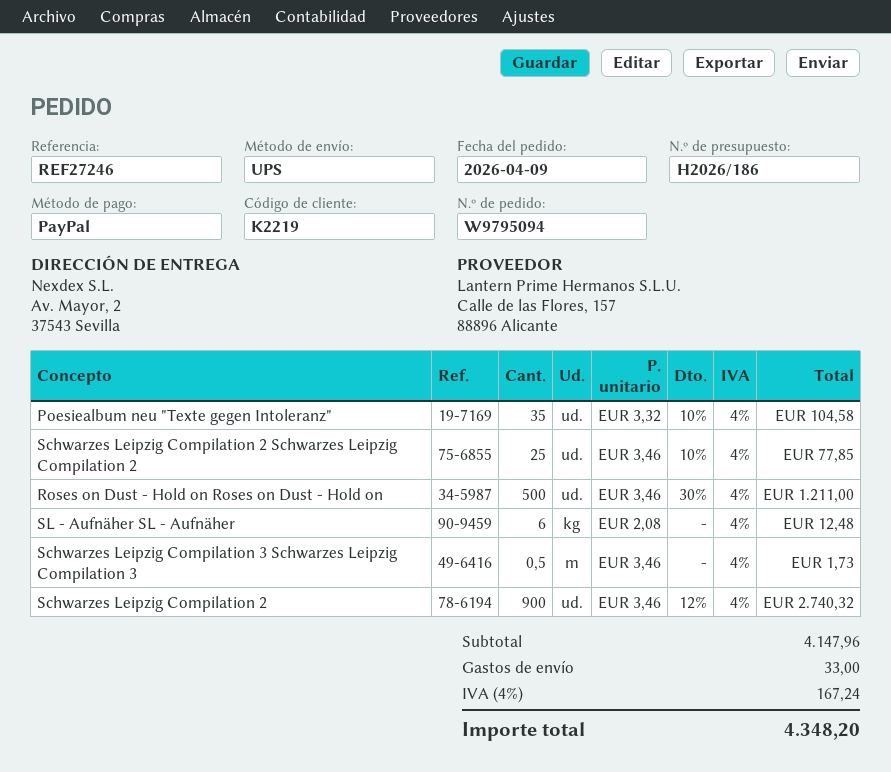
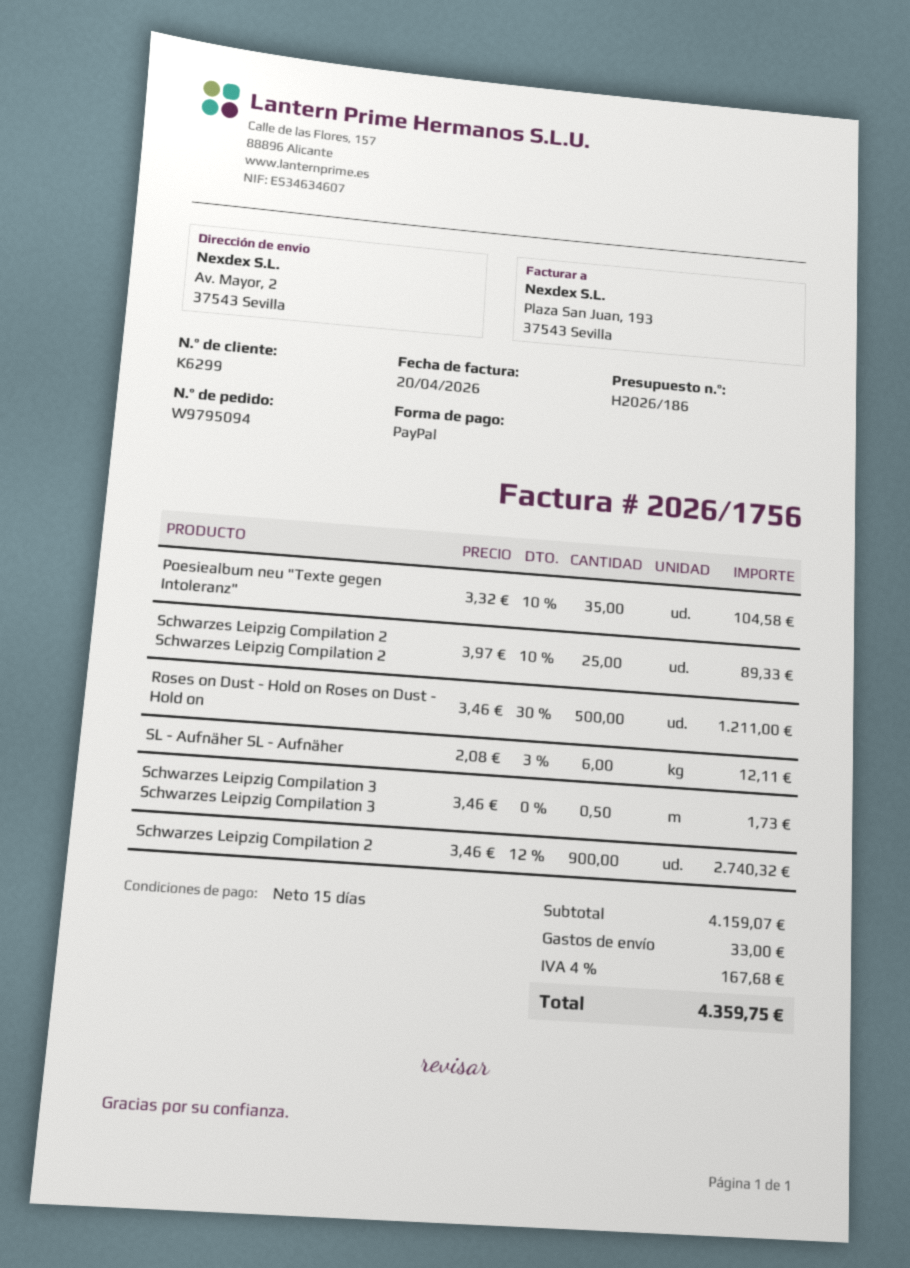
customer number: K2219 -> K6299
Schwarzes Leipzig Compilation 2 Schwarzes Leipzig Compilation 2: 25 x 3.46 - 10% = 77.85 -> 25 x 3.97 - 10% = 89.33
SL - Aufnäher SL - Aufnäher: 6 x 2.08 = 12.48 -> 6 x 2.08 - 3% = 12.11
subtotal: 4147.96 -> 4159.07
tax: 4% = 167.24 -> 4% = 167.68
total: 4348.20 -> 4359.75

